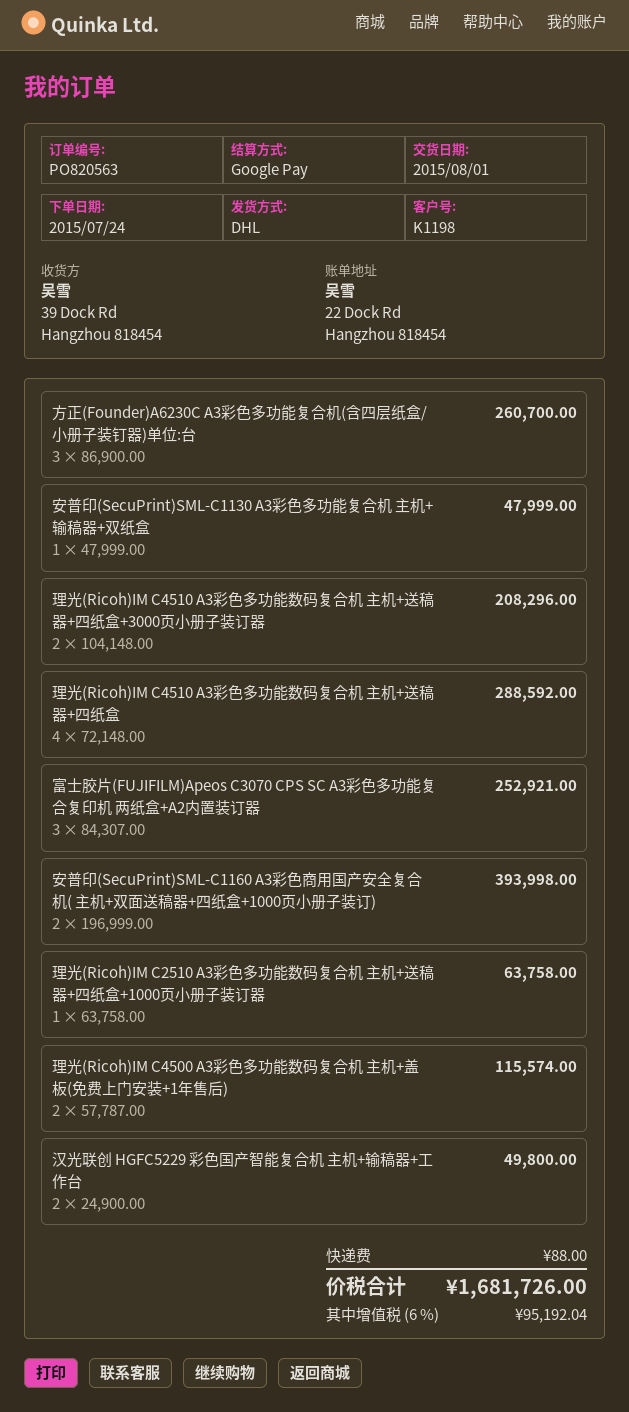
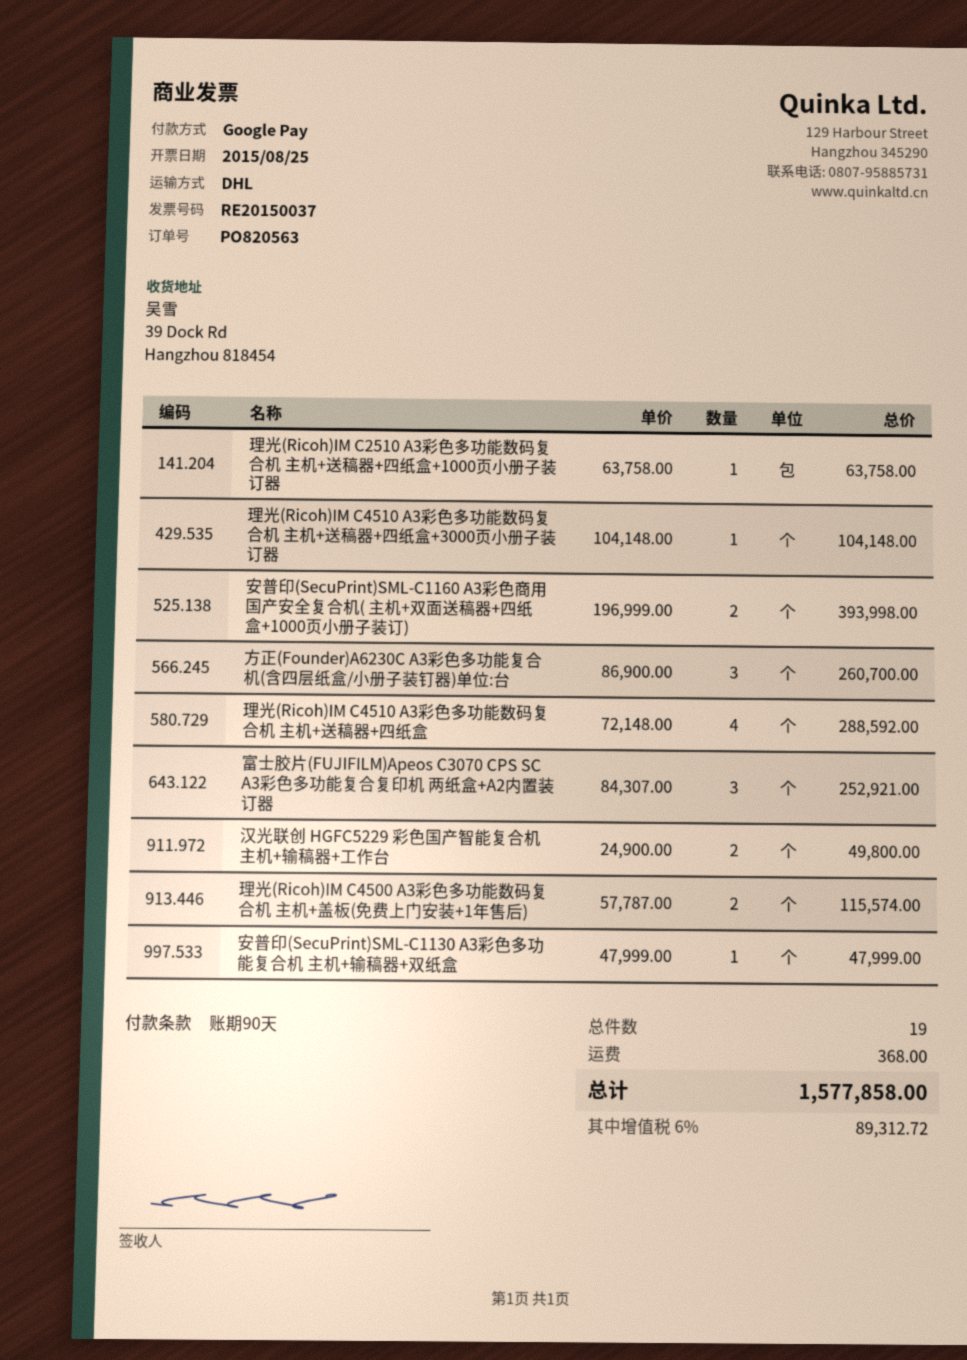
理光(Ricoh)IM C4510 A3彩色多功能数码复合机 主机+送稿器+四纸盒+3000页小册子装订器: 2 x 104148.00 = 208296.00 -> 1 x 104148.00 = 104148.00
shipping: 88.00 -> 368.00
tax: 6% = 95192.04 -> 6% = 89312.72
total: 1681726.00 -> 1577858.00

